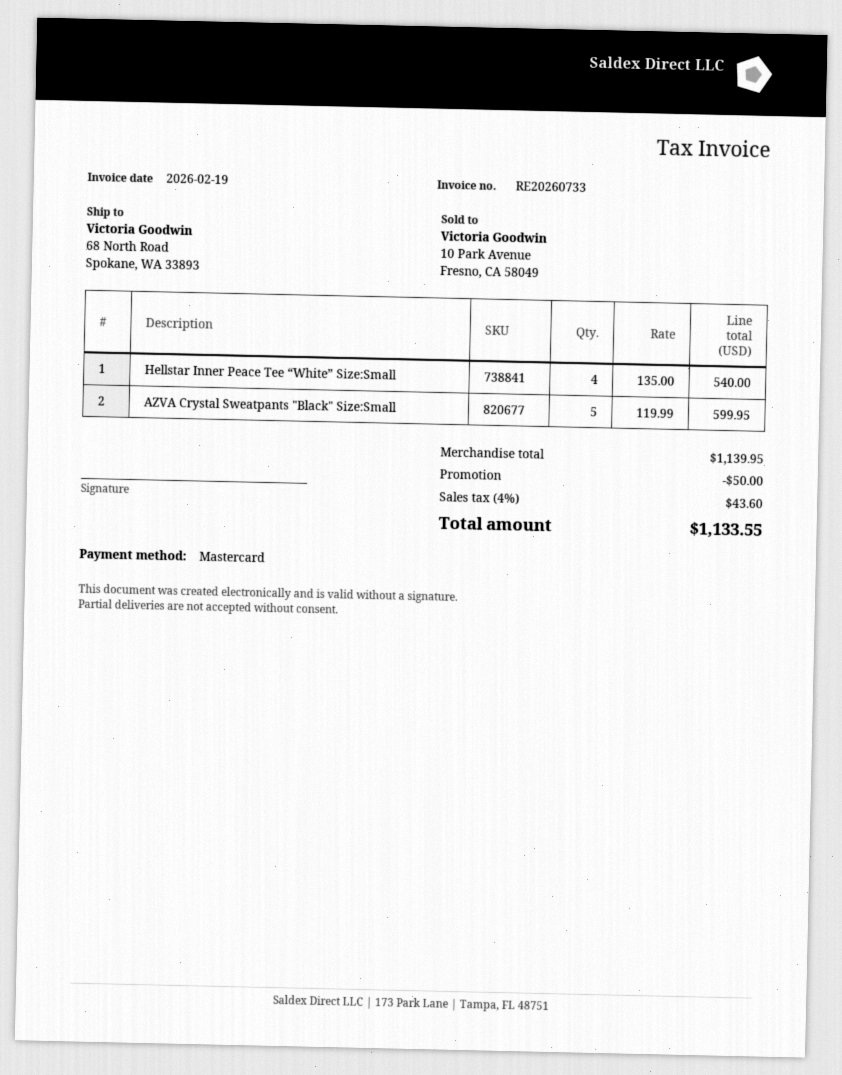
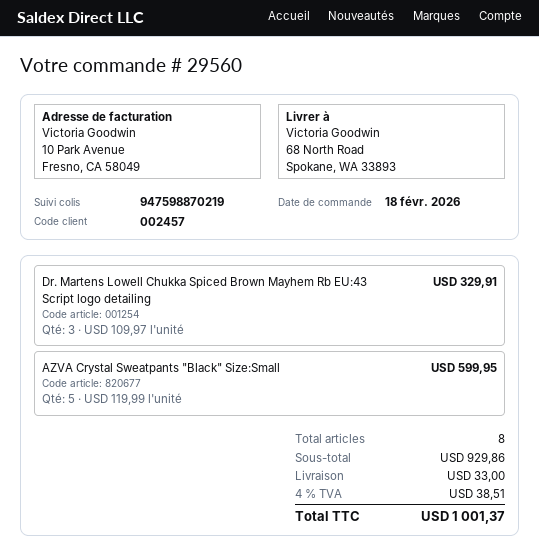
Hellstar Inner Peace Tee “White” Size:Small: 4 x 135.00 = 540.00 -> none
Dr. Martens Lowell Chukka Spiced Brown Mayhem Rb EU:43 Script logo detailing: none -> 3 x 109.97 = 329.91
subtotal: 1139.95 -> 929.86
discount: 50.00 -> none
shipping: none -> 33.00
tax: 4% = 43.60 -> 4% = 38.51
total: 1133.55 -> 1001.37

